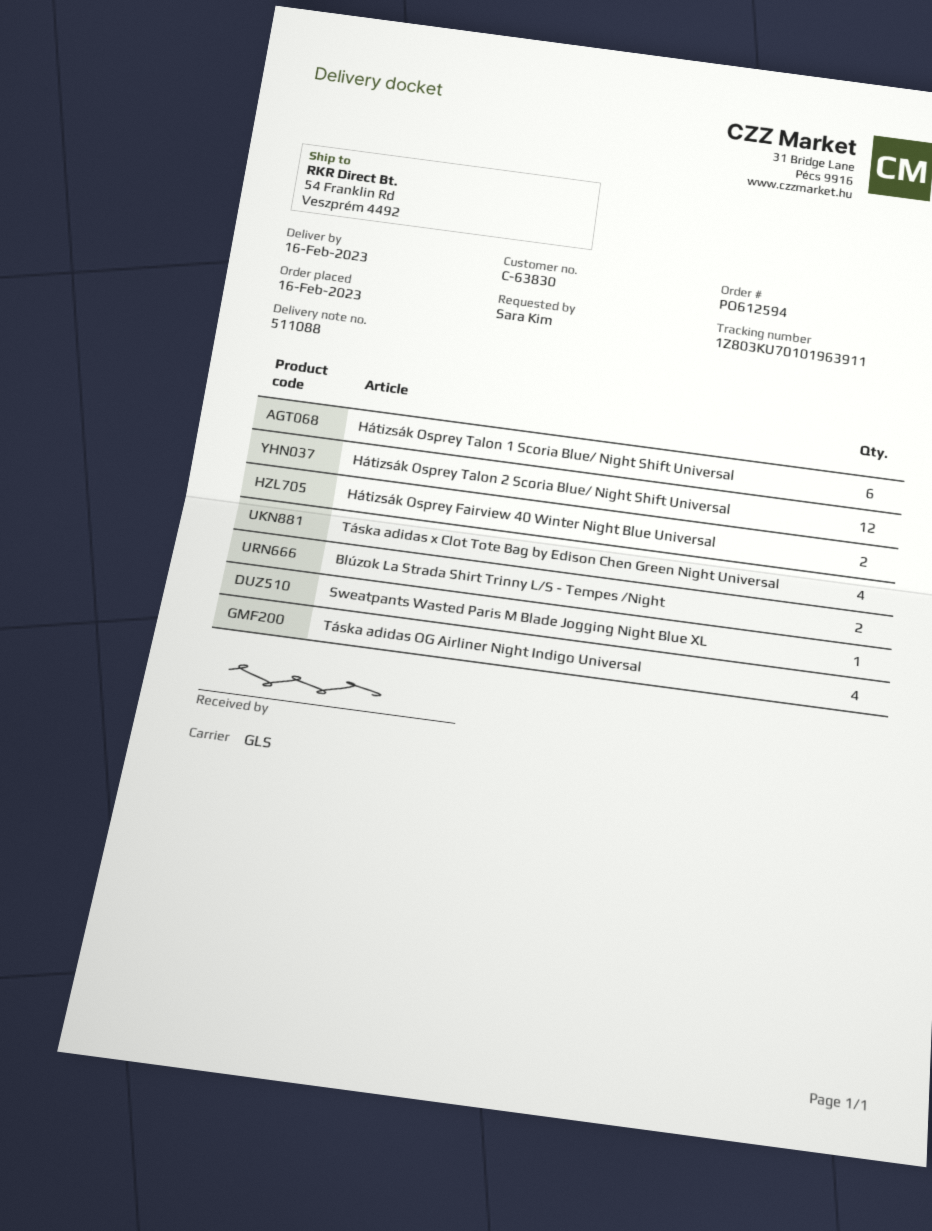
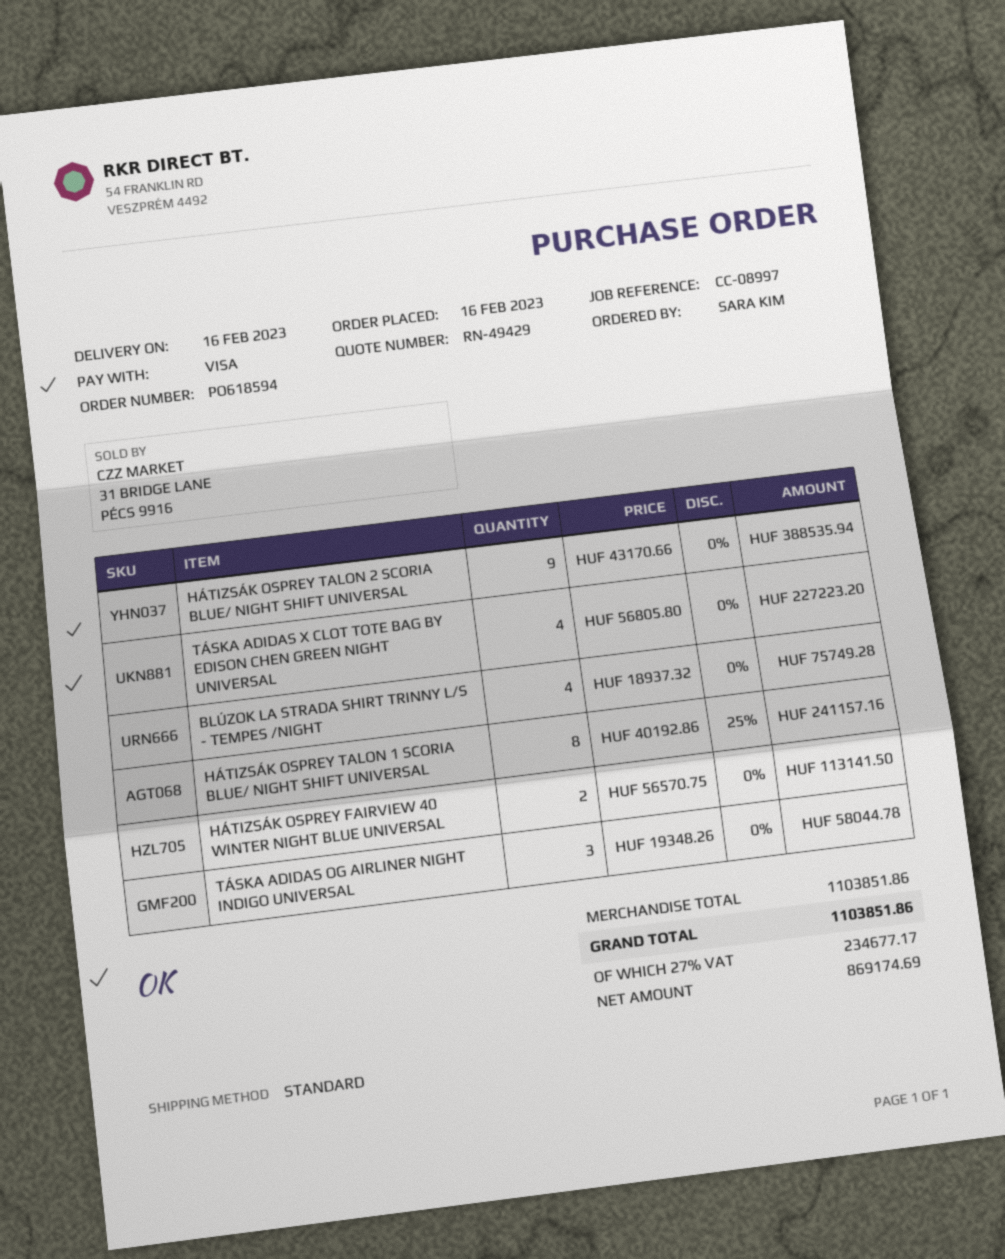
order number: PO612594 -> PO618594
shipping method: GLS -> standard
Hátizsák Osprey Talon 1 Scoria Blue/ Night Shift Universal: 6 -> 8
Hátizsák Osprey Talon 2 Scoria Blue/ Night Shift Universal: 12 -> 9
Blúzok La Strada Shirt Trinny L/S - Tempes /Night: 2 -> 4
Sweatpants Wasted Paris M Blade Jogging Night Blue XL: 1 -> none
Táska adidas OG Airliner Night Indigo Universal: 4 -> 3

